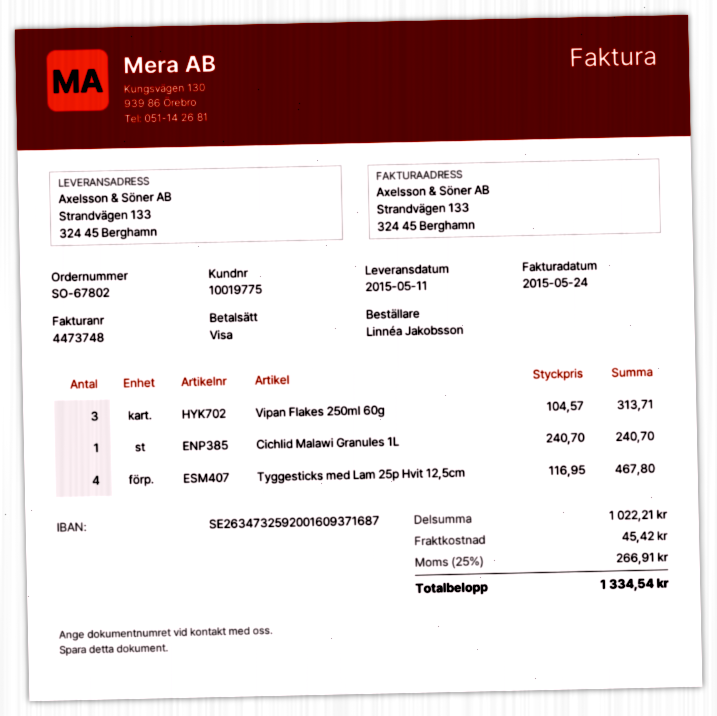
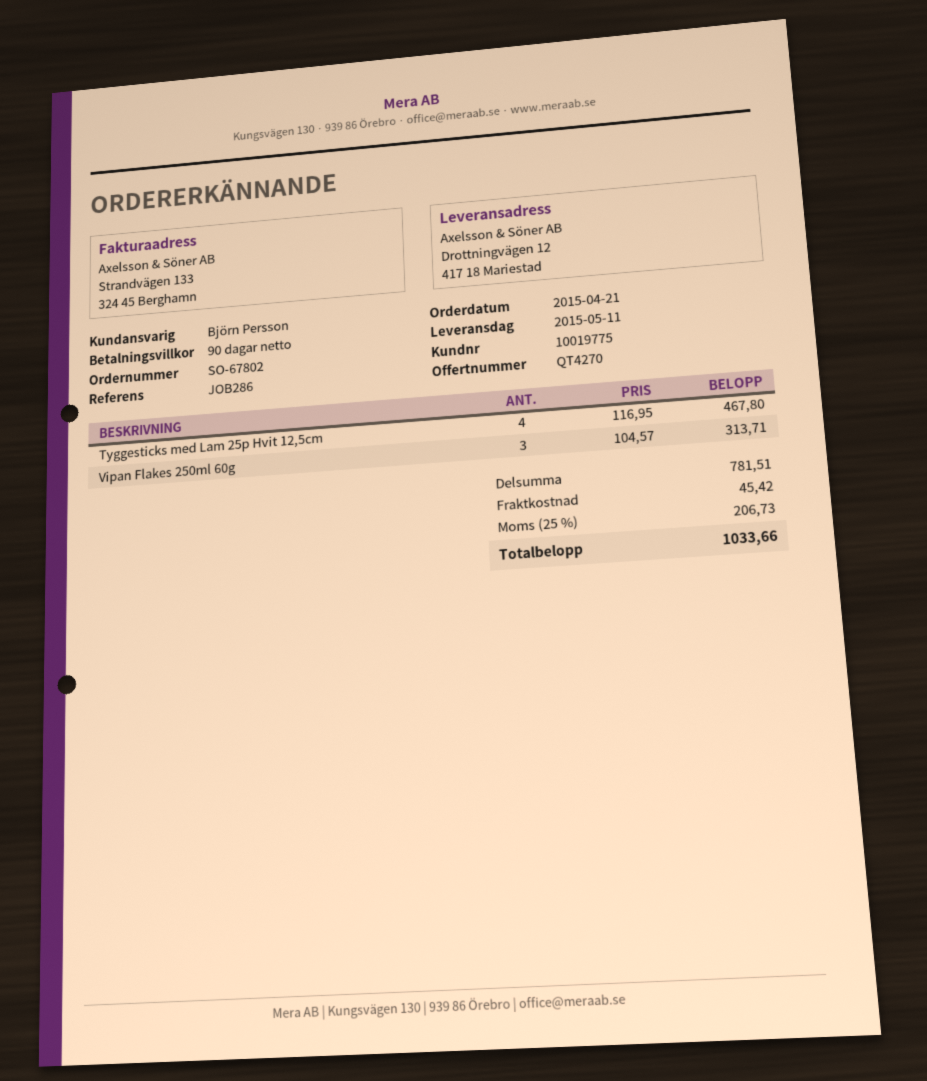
ship to: Strandvägen 133, 324 45 Berghamn -> Drottningvägen 12, 417 18 Mariestad
Cichlid Malawi Granules 1L: 1 x 240.70 = 240.70 -> none
subtotal: 1022.21 -> 781.51
tax: 25% = 266.91 -> 25% = 206.73
total: 1334.54 -> 1033.66

